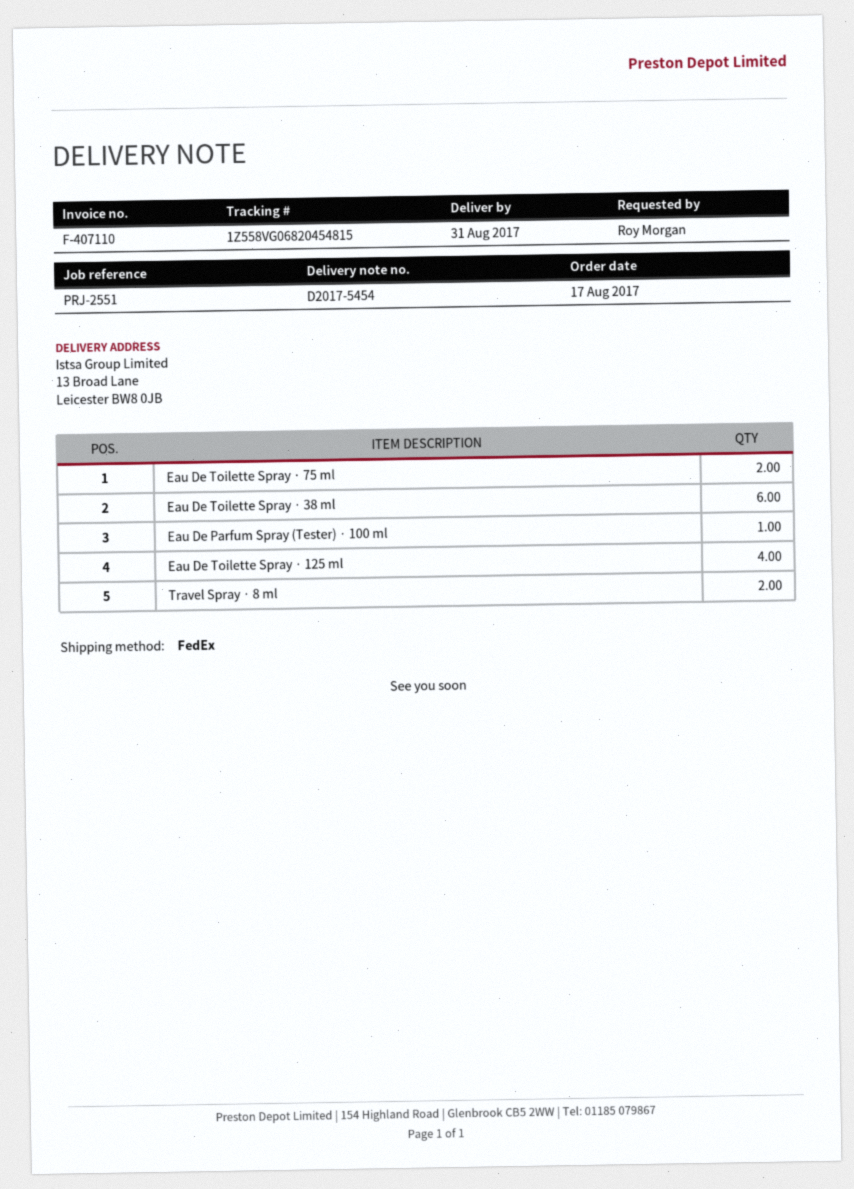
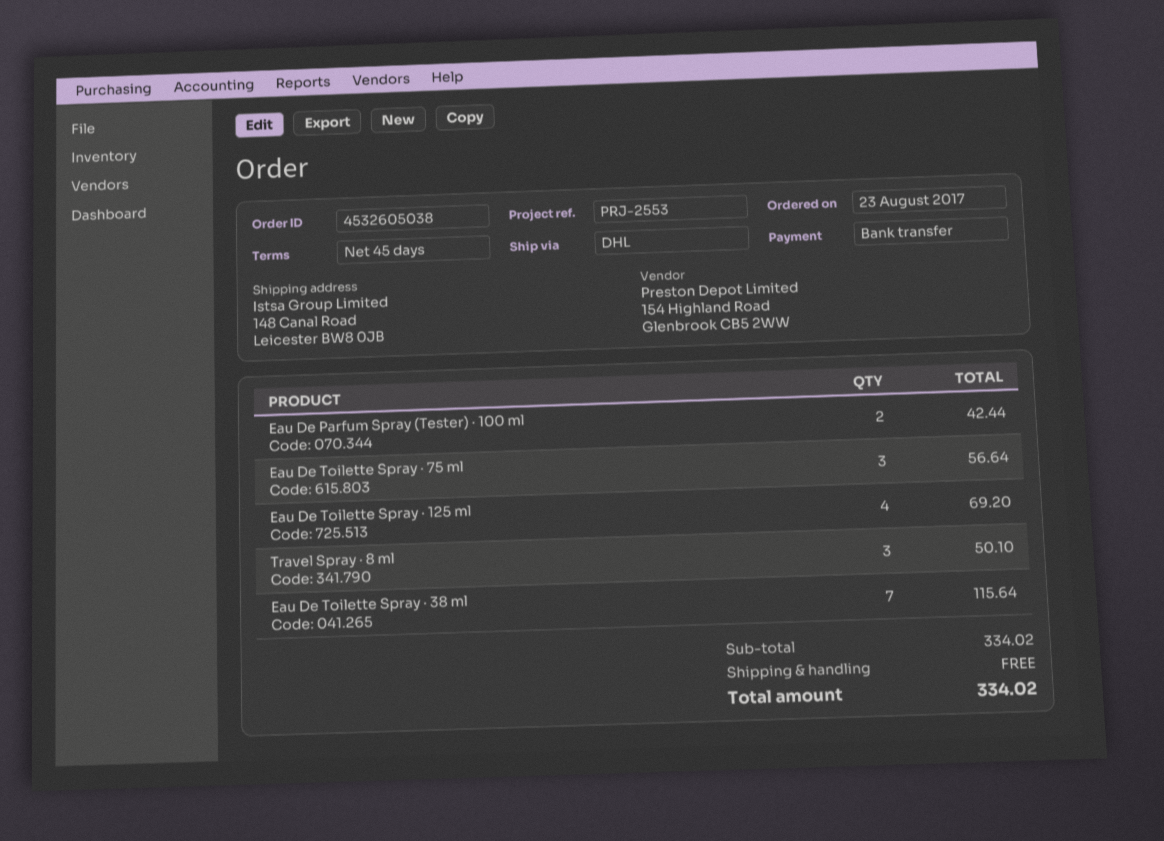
order date: 2017-08-17 -> 2017-08-23
reference: PRJ-2551 -> PRJ-2553
shipping method: FedEx -> DHL
ship to: 13 Broad Lane, Leicester BW8 0JB -> 148 Canal Road, Leicester BW8 0JB
Eau De Toilette Spray · 75 ml: 2 -> 3
Eau De Toilette Spray · 38 ml: 6 -> 7
Eau De Parfum Spray (Tester) · 100 ml: 1 -> 2
Travel Spray · 8 ml: 2 -> 3

